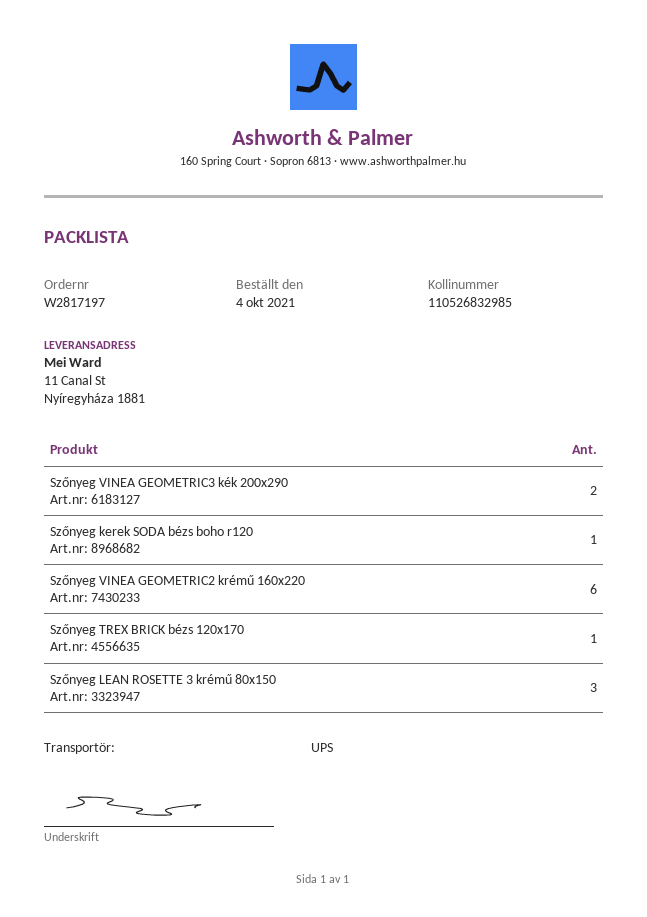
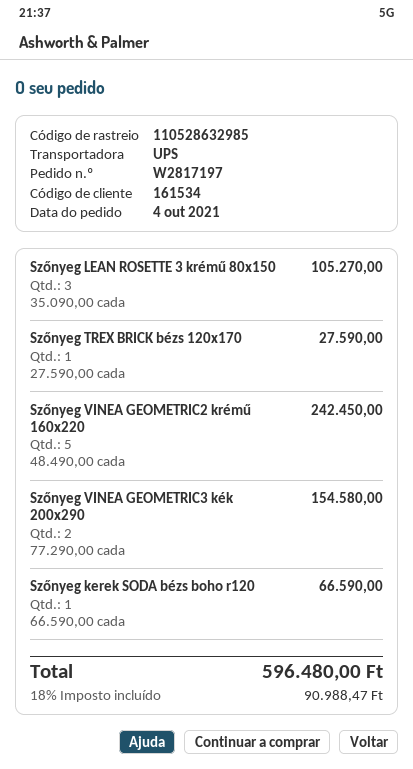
tracking number: 110526832985 -> 110528632985
Szőnyeg VINEA GEOMETRIC2 krémű 160x220: 6 -> 5

